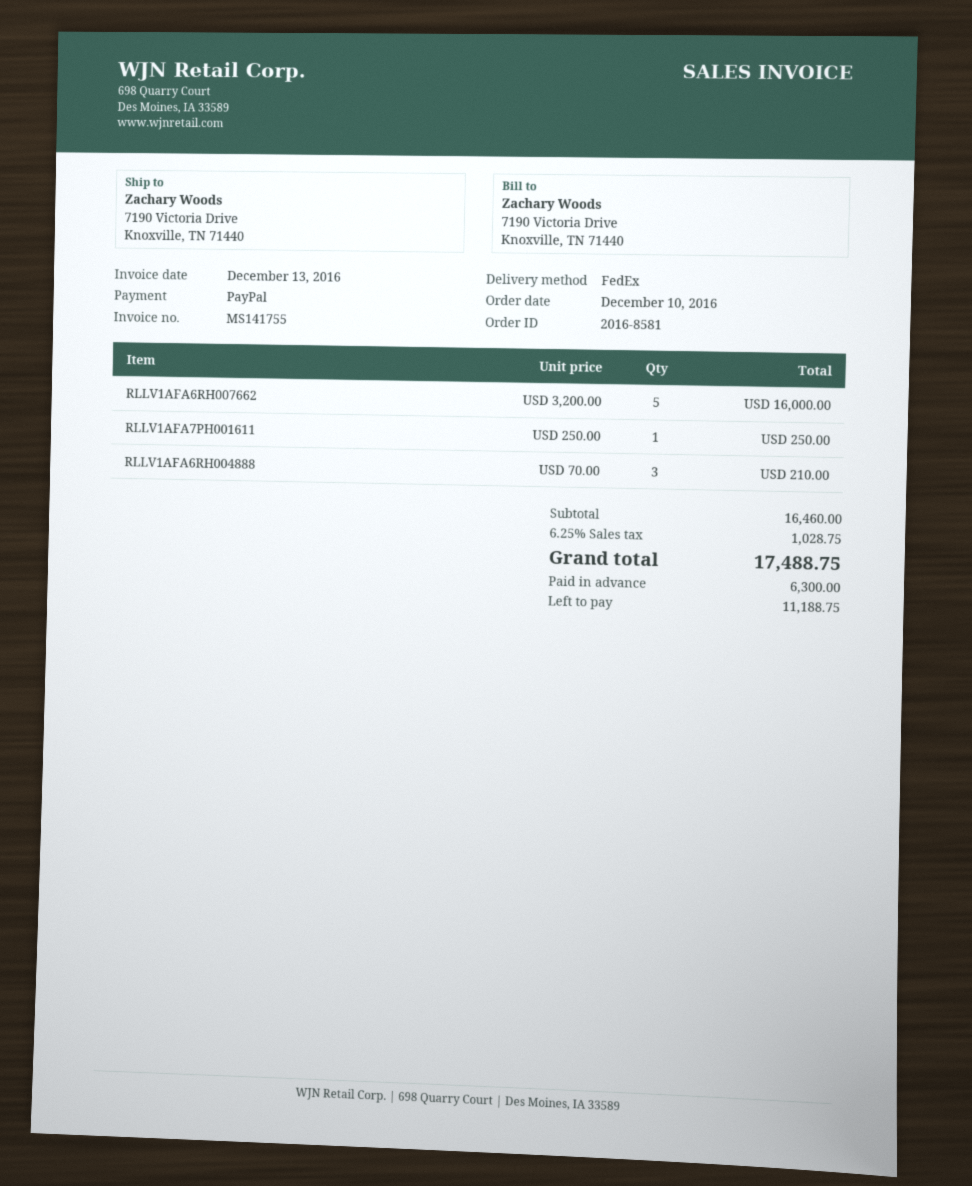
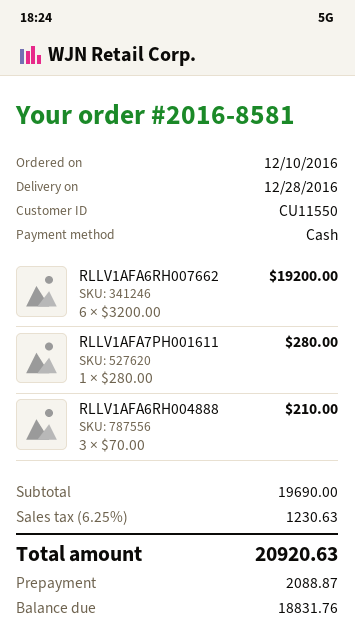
payment method: PayPal -> cash
RLLV1AFA6RH007662: 5 x 3200.00 = 16000.00 -> 6 x 3200.00 = 19200.00
RLLV1AFA7PH001611: 1 x 250.00 = 250.00 -> 1 x 280.00 = 280.00
subtotal: 16460.00 -> 19690.00
tax: 6.25% = 1028.75 -> 6.25% = 1230.63
total: 17488.75 -> 20920.63
deposit: 6300.00 -> 2088.87
balance: 11188.75 -> 18831.76

